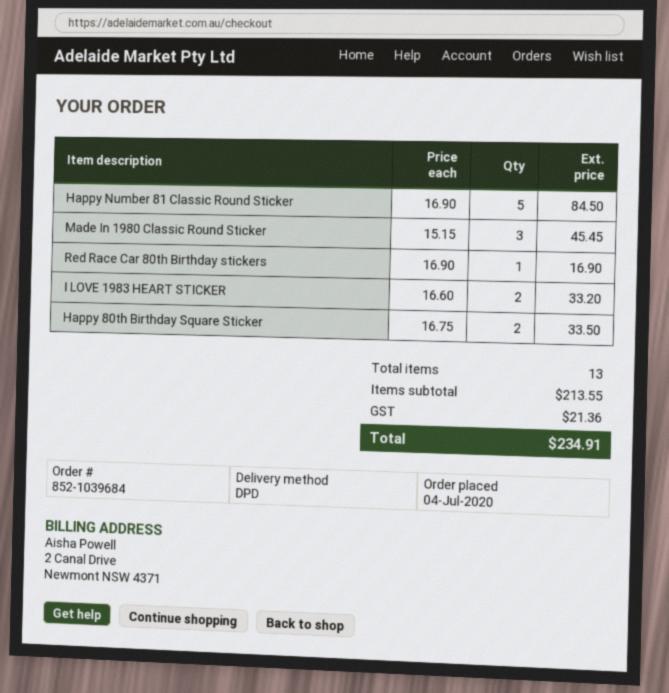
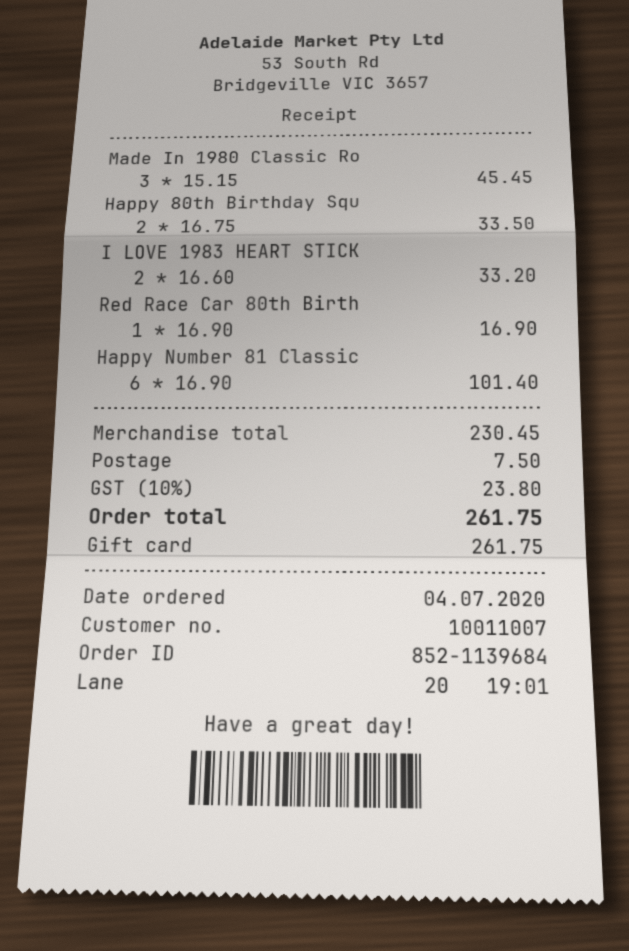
order number: 852-1039684 -> 852-1139684
Happy Number 81 Classic Round Sticker: 5 x 16.90 = 84.50 -> 6 x 16.90 = 101.40
subtotal: 213.55 -> 230.45
shipping: none -> 7.50
tax: 21.36 -> 23.80
total: 234.91 -> 261.75

